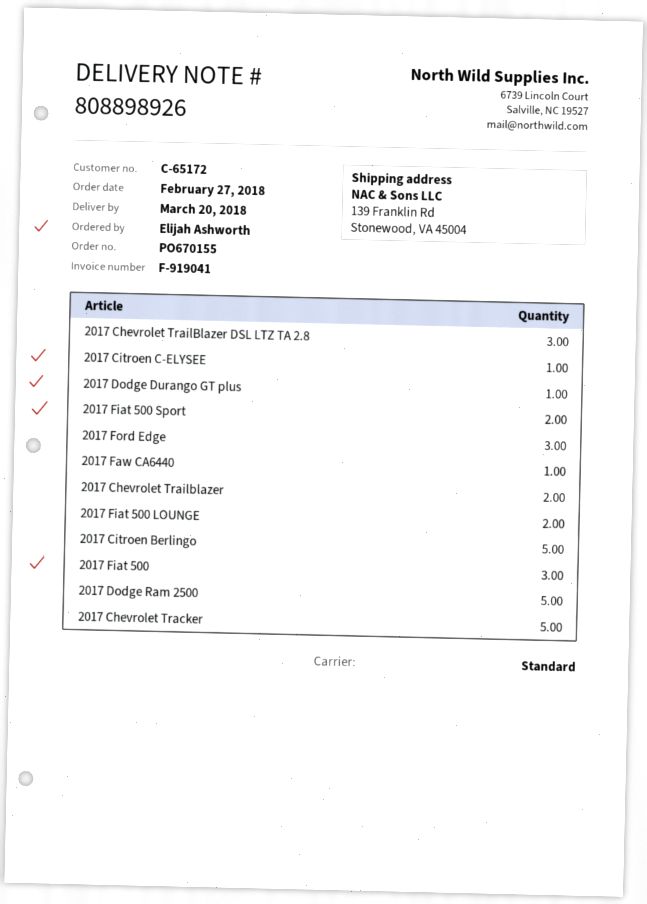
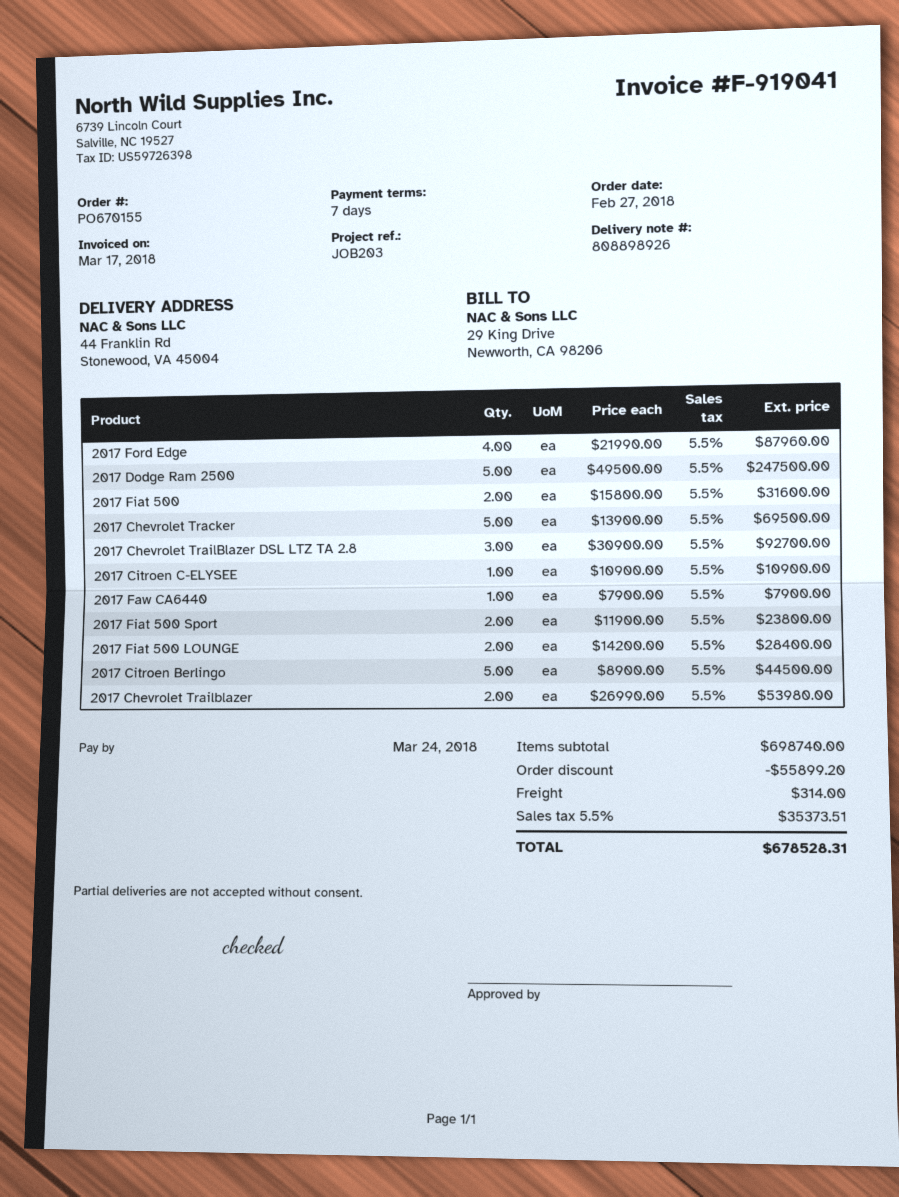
ship to: 139 Franklin Rd, Stonewood, VA 45004 -> 44 Franklin Rd, Stonewood, VA 45004
2017 Dodge Durango GT plus: 1 -> none
2017 Ford Edge: 3 -> 4
2017 Fiat 500: 3 -> 2

